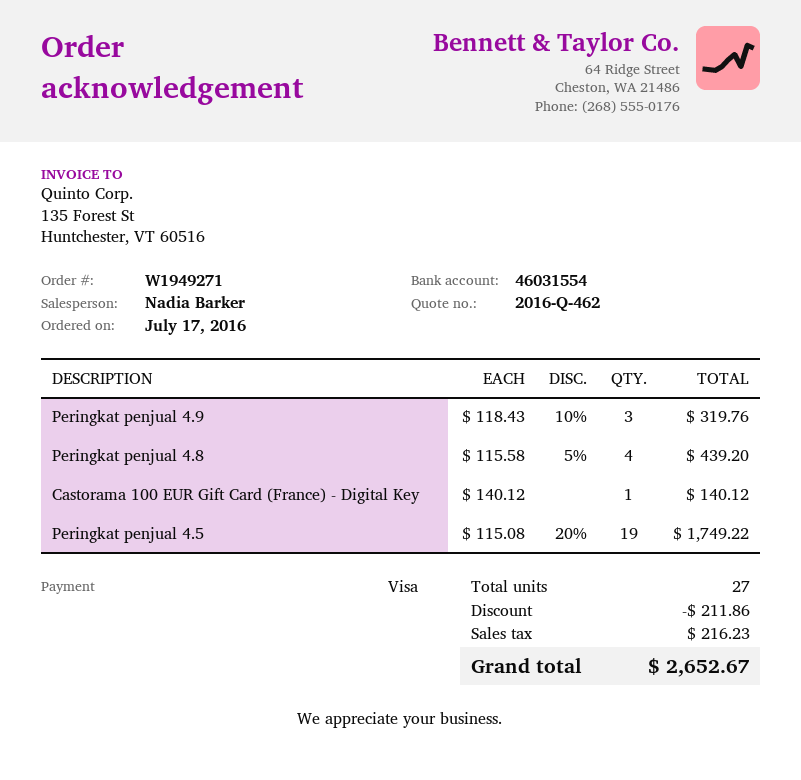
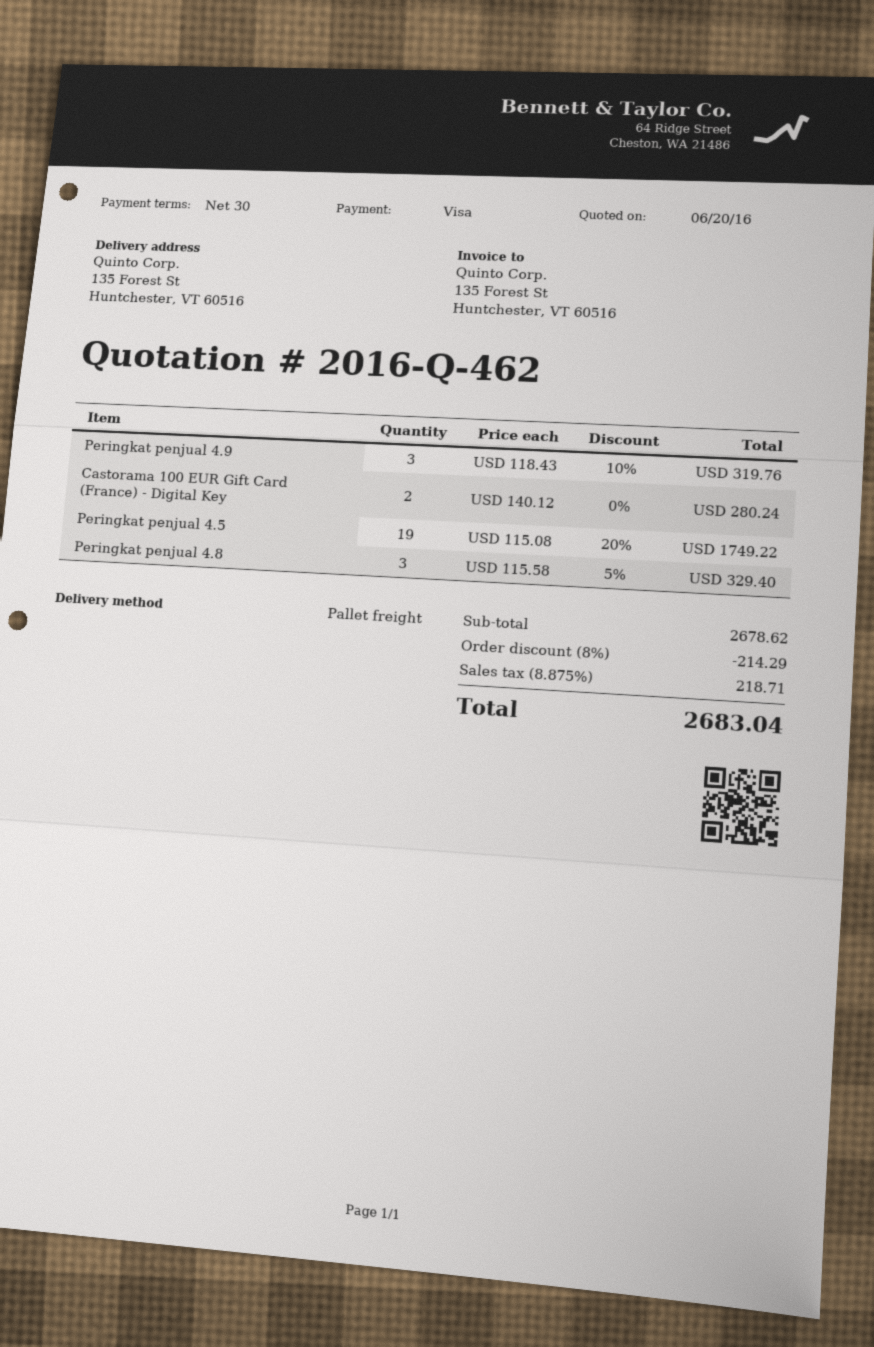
Peringkat penjual 4.8: 4 x 115.58 - 5% = 439.20 -> 3 x 115.58 - 5% = 329.40
Castorama 100 EUR Gift Card (France) - Digital Key: 1 x 140.12 = 140.12 -> 2 x 140.12 = 280.24
discount: 211.86 -> 214.29
tax: 216.23 -> 218.71
total: 2652.67 -> 2683.04

